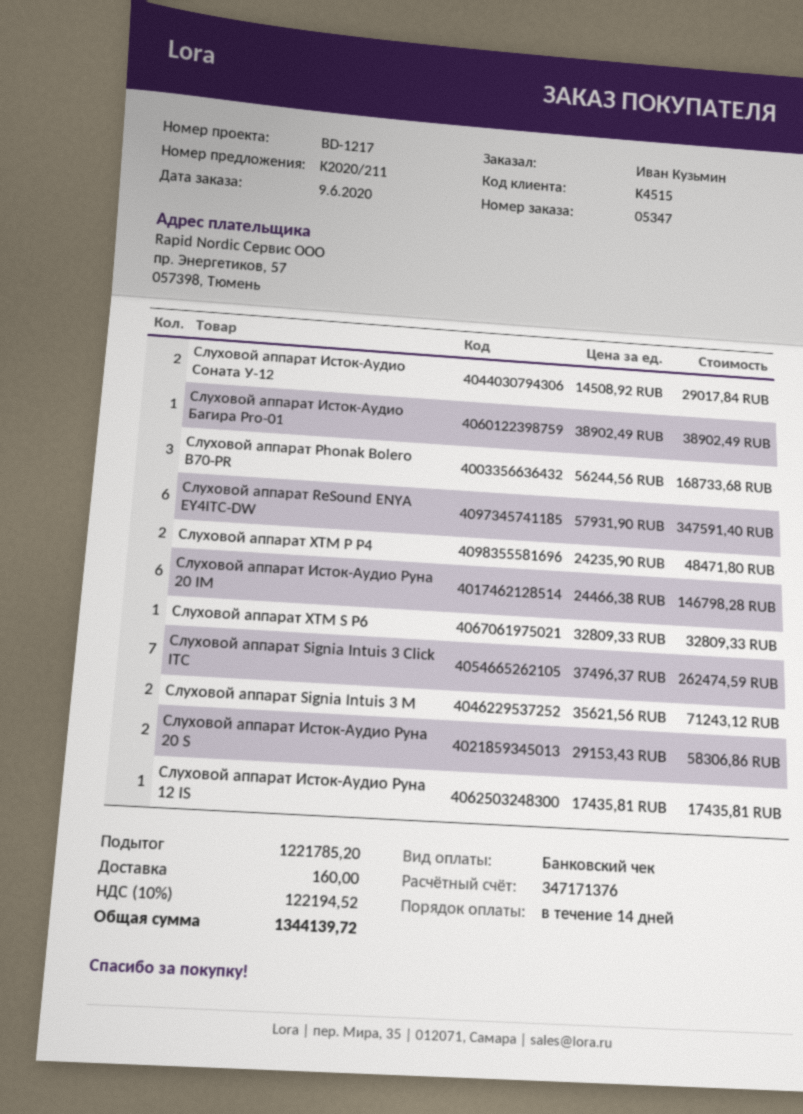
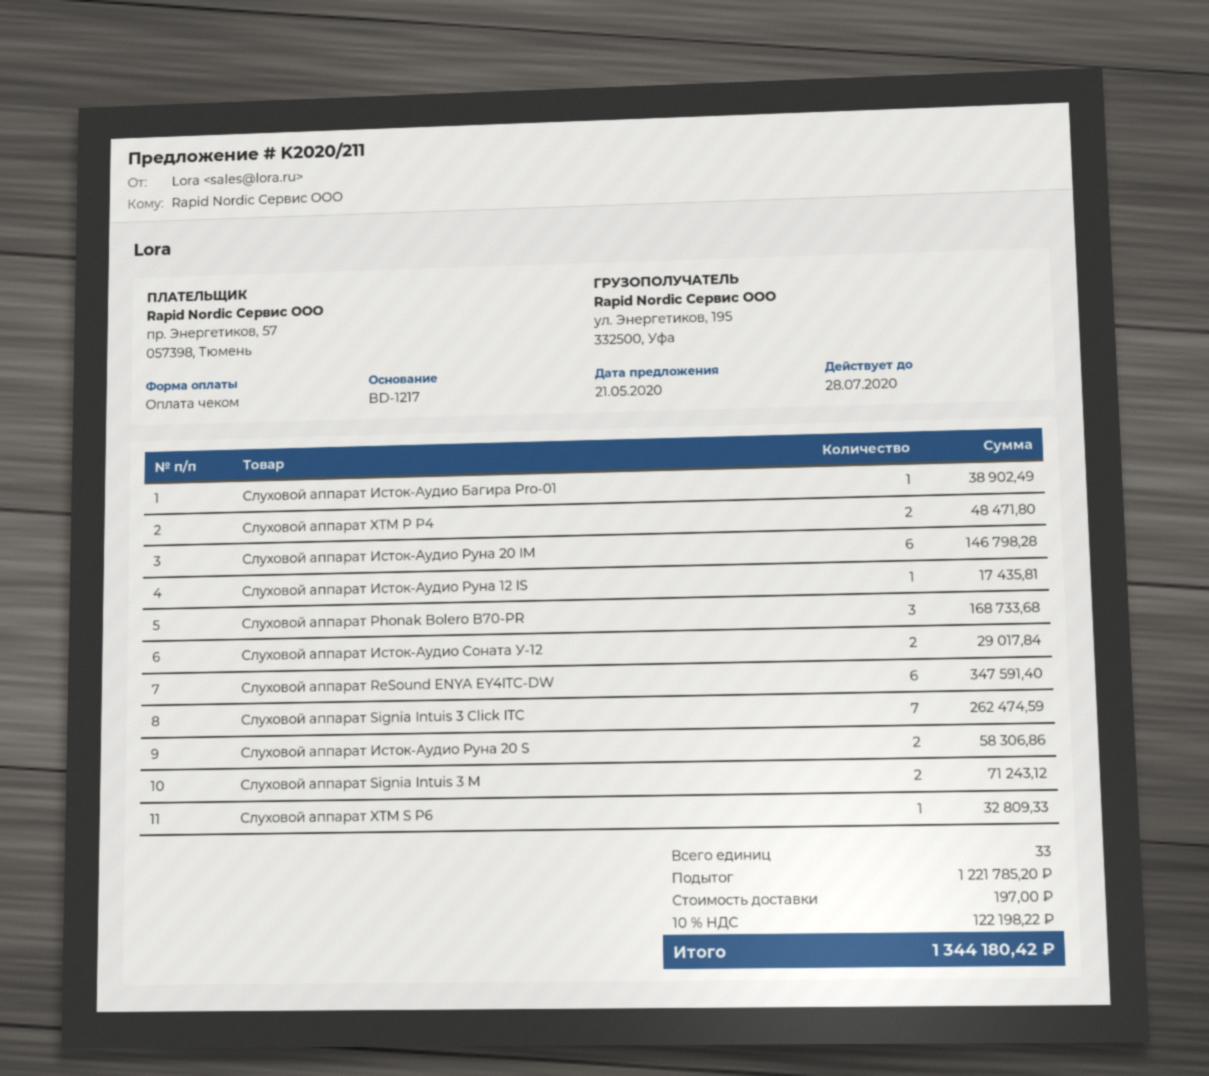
shipping: 160.00 -> 197.00
tax: 10% = 122194.52 -> 10% = 122198.22
total: 1344139.72 -> 1344180.42

